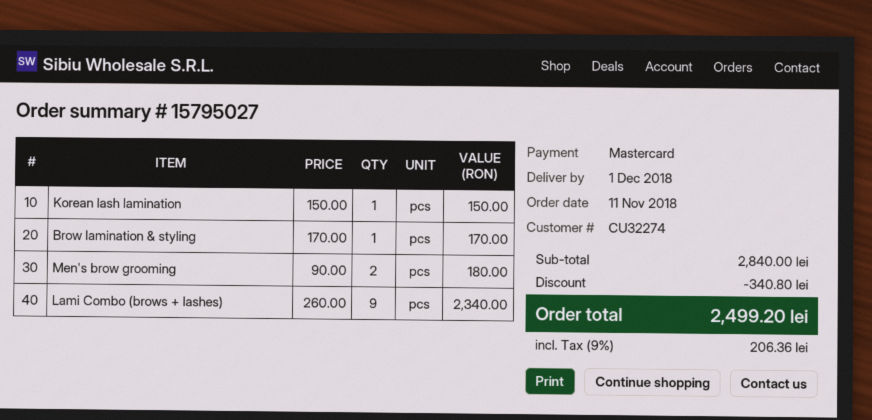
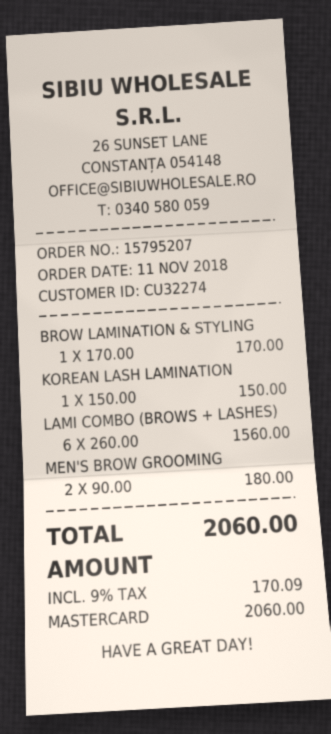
order number: 15795027 -> 15795207
Lami Combo (brows + lashes): 9 x 260.00 = 2340.00 -> 6 x 260.00 = 1560.00
discount: 340.80 -> none
tax: 9% = 206.36 -> 9% = 170.09
total: 2499.20 -> 2060.00

